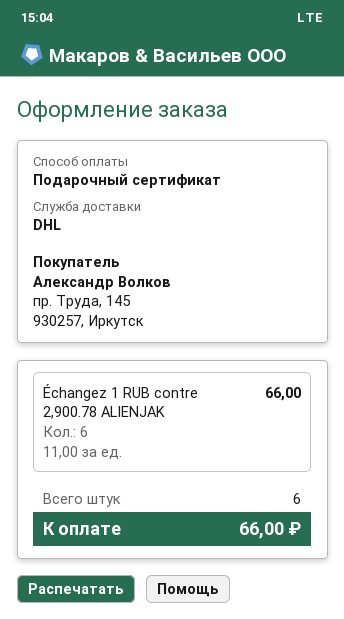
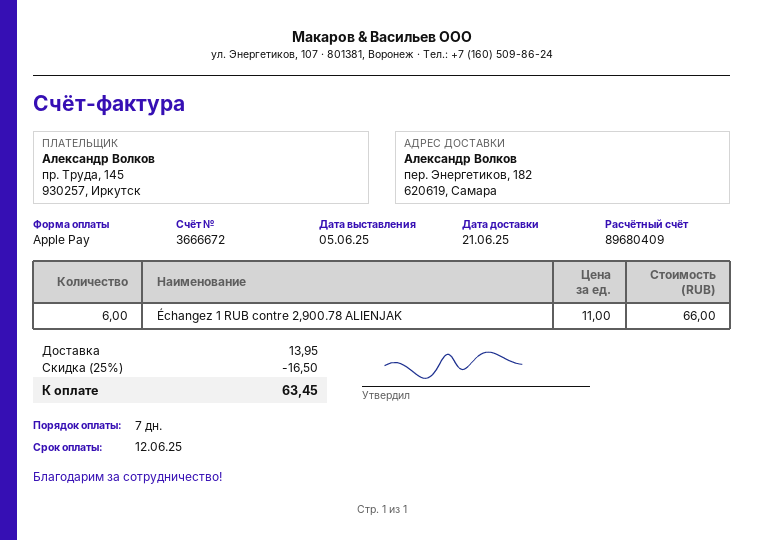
payment method: gift card -> Apple Pay
discount: none -> 25% = 16.50
shipping: none -> 13.95
total: 66.00 -> 63.45

